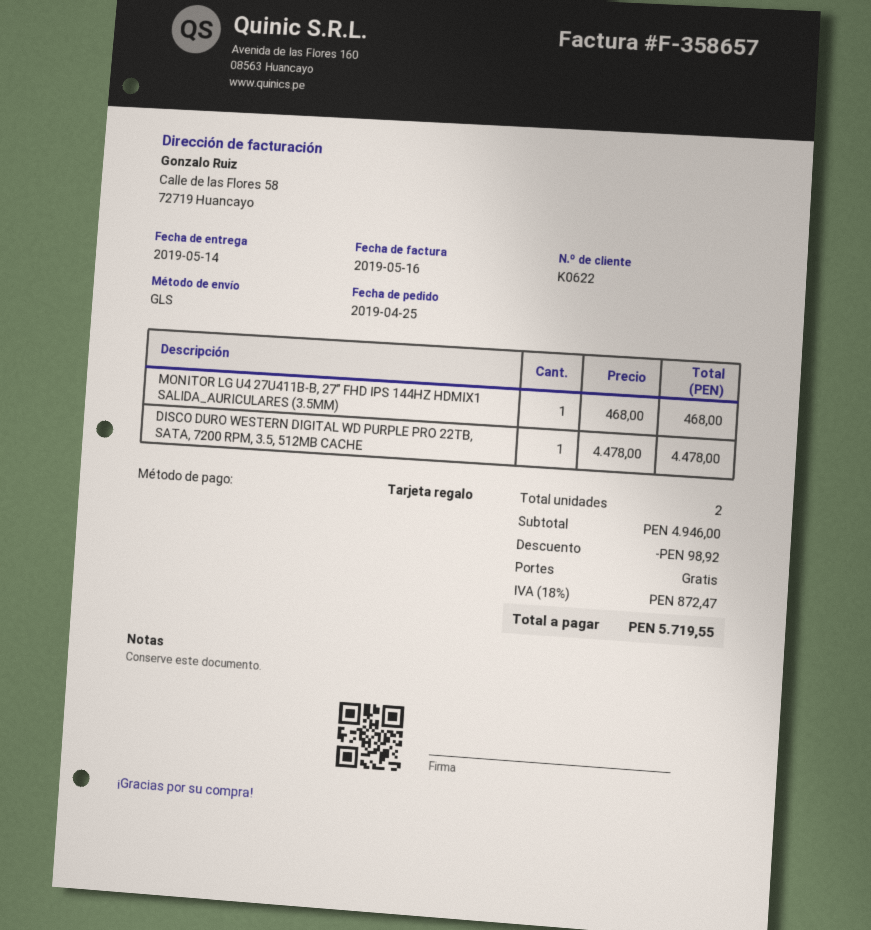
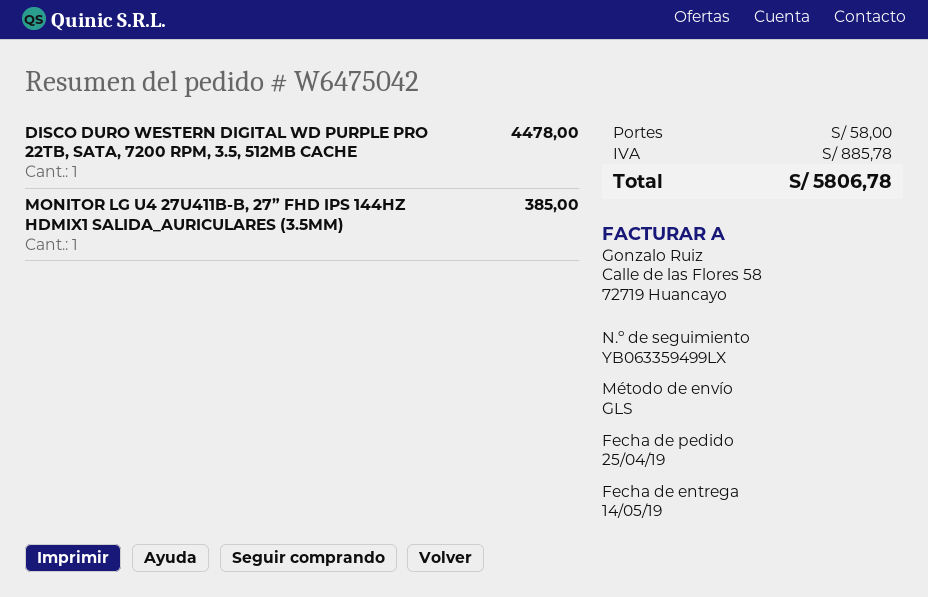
MONITOR LG U4 27U411B-B, 27” FHD IPS 144HZ HDMIX1 SALIDA_AURICULARES (3.5MM): 1 for 468.00 -> 1 for 385.00
discount: 98.92 -> none
shipping: 0.00 -> 58.00
tax: 872.47 -> 885.78
total: 5719.55 -> 5806.78

